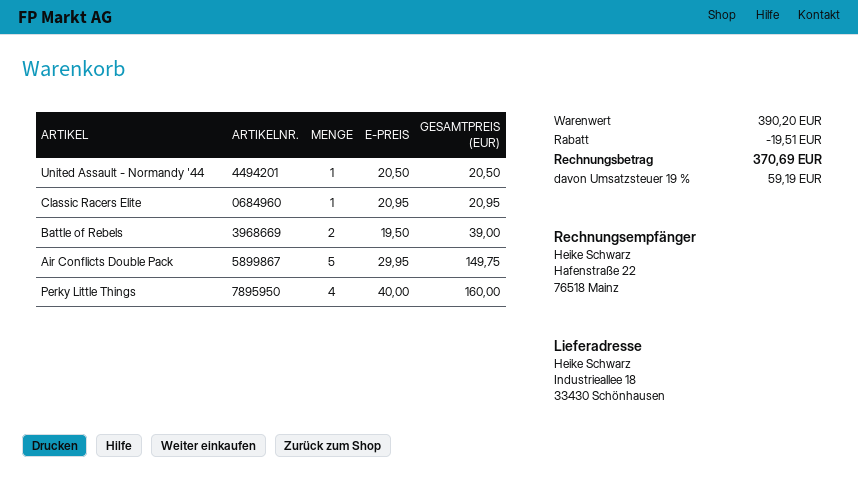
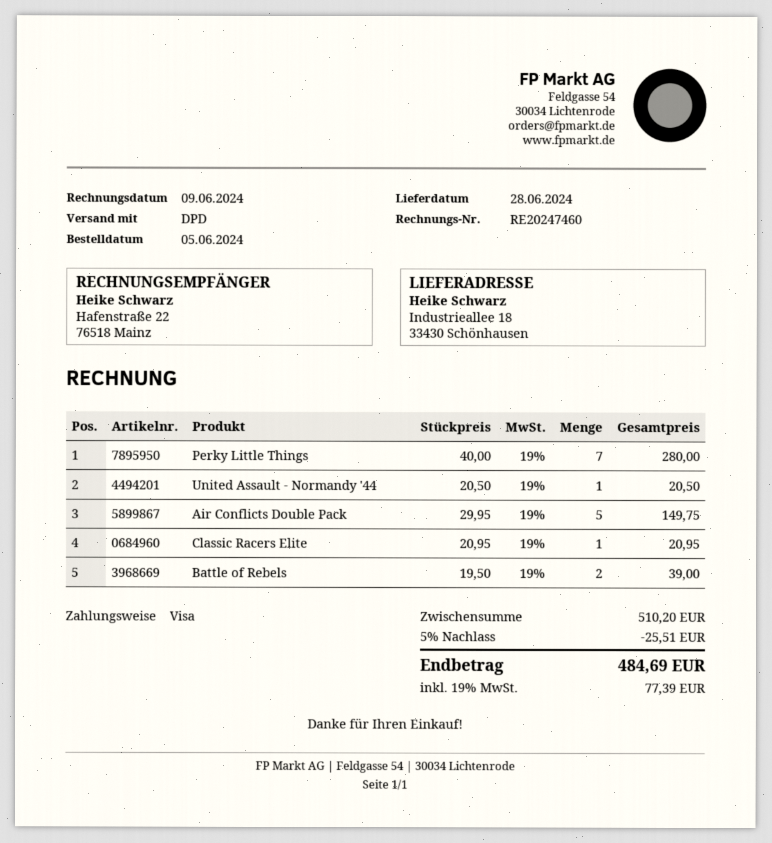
Perky Little Things: 4 x 40.00 = 160.00 -> 7 x 40.00 = 280.00
subtotal: 390.20 -> 510.20
discount: 19.51 -> 25.51
tax: 19% = 59.19 -> 19% = 77.39
total: 370.69 -> 484.69

